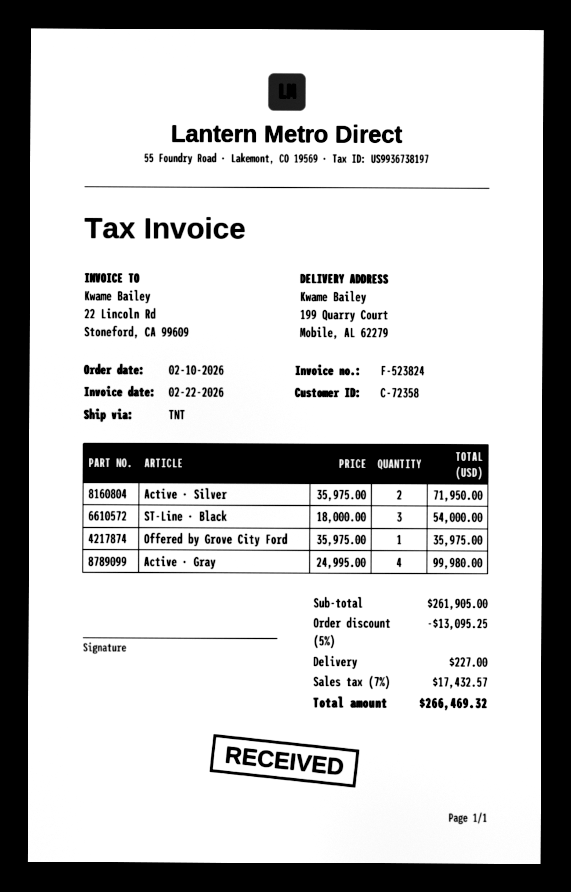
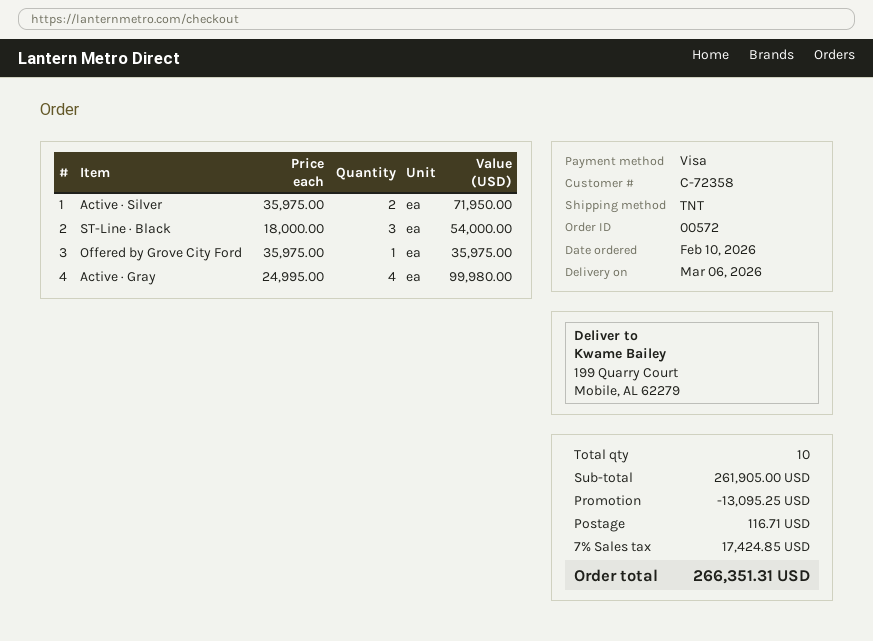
shipping: 227.00 -> 116.71
tax: 7% = 17432.57 -> 7% = 17424.85
total: 266469.32 -> 266351.31

